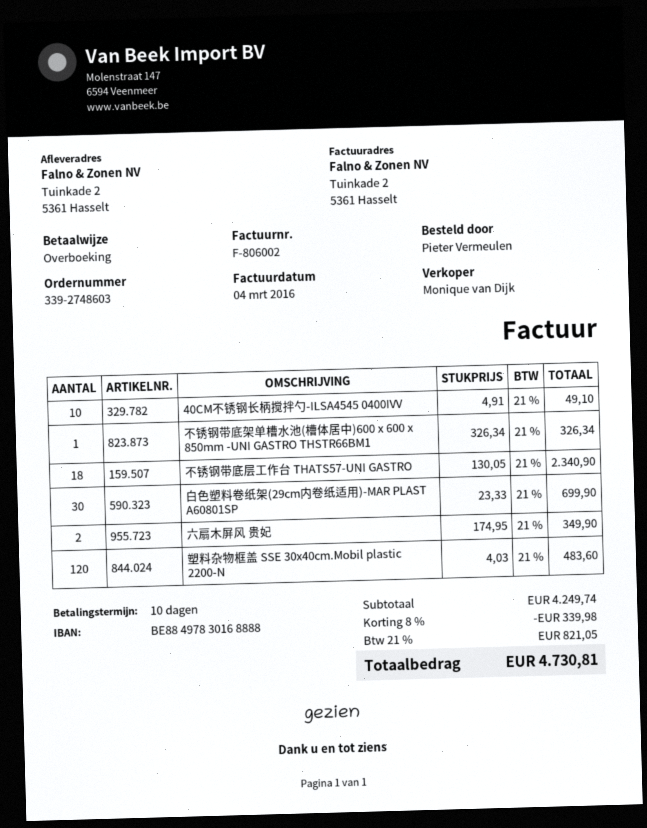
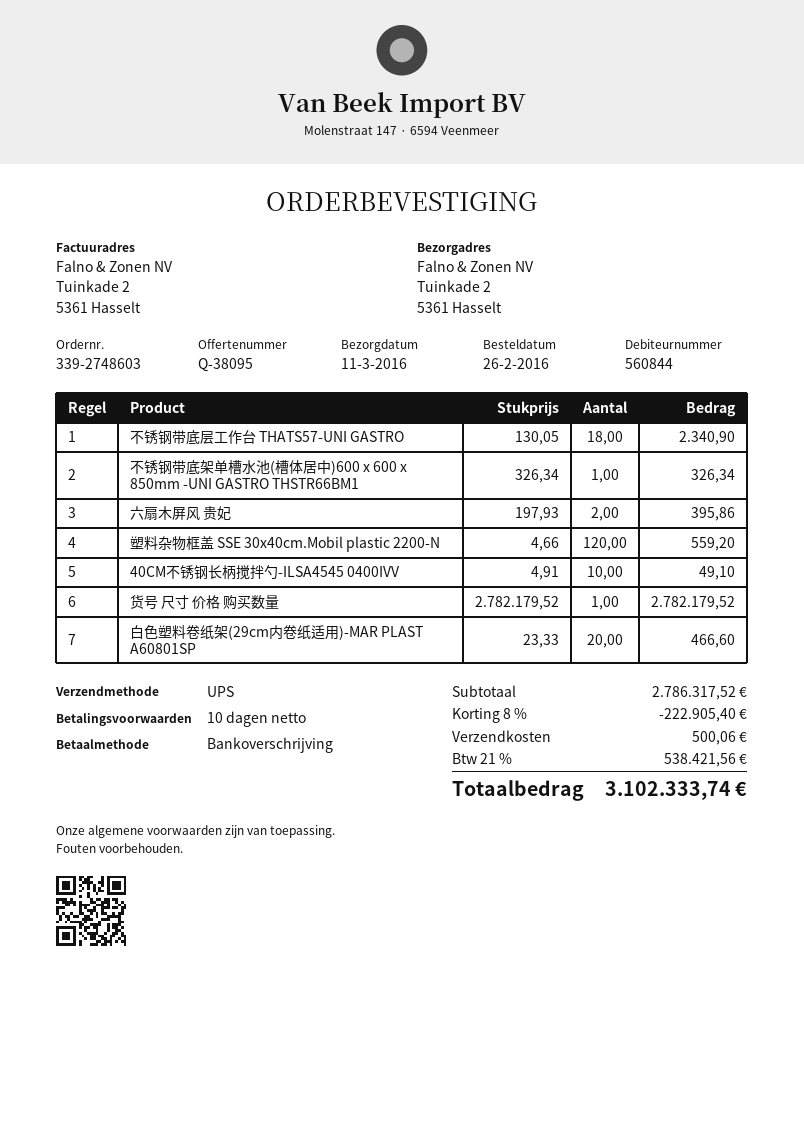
白色塑料卷纸架(29cm内卷纸适用)-MAR PLAST A60801SP: 30 x 23.33 = 699.90 -> 20 x 23.33 = 466.60
六扇木屏风 贵妃: 2 x 174.95 = 349.90 -> 2 x 197.93 = 395.86
塑料杂物框盖 SSE 30x40cm.Mobil plastic 2200-N: 120 x 4.03 = 483.60 -> 120 x 4.66 = 559.20
货号 尺寸 价格 购买数量: none -> 1 x 2782179.52 = 2782179.52
subtotal: 4249.74 -> 2786317.52
discount: 8% = 339.98 -> 8% = 222905.40
shipping: none -> 500.06
tax: 21% = 821.05 -> 21% = 538421.56
total: 4730.81 -> 3102333.74

